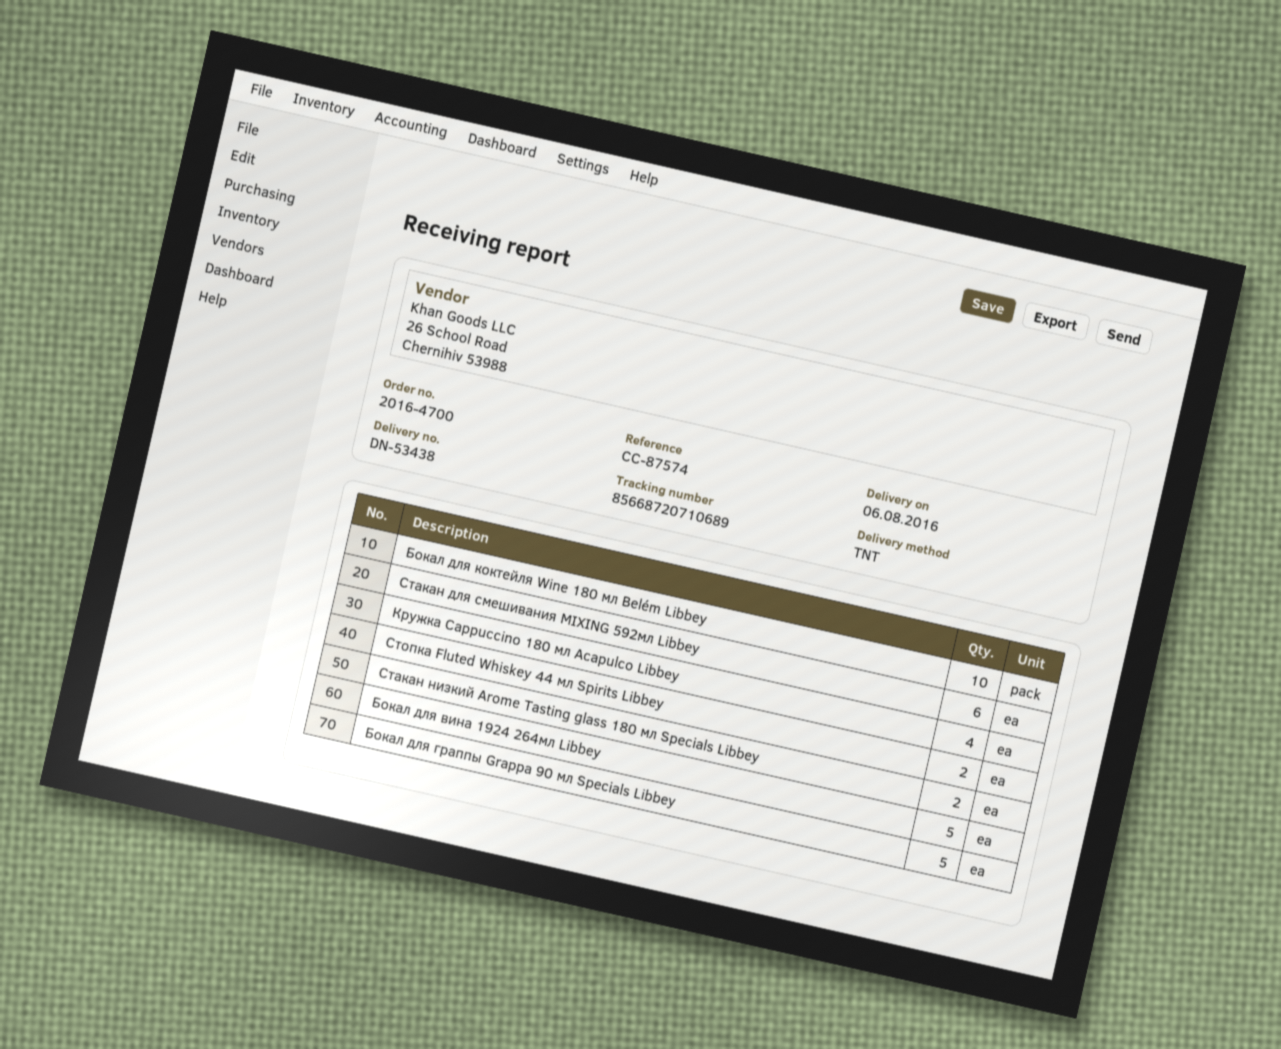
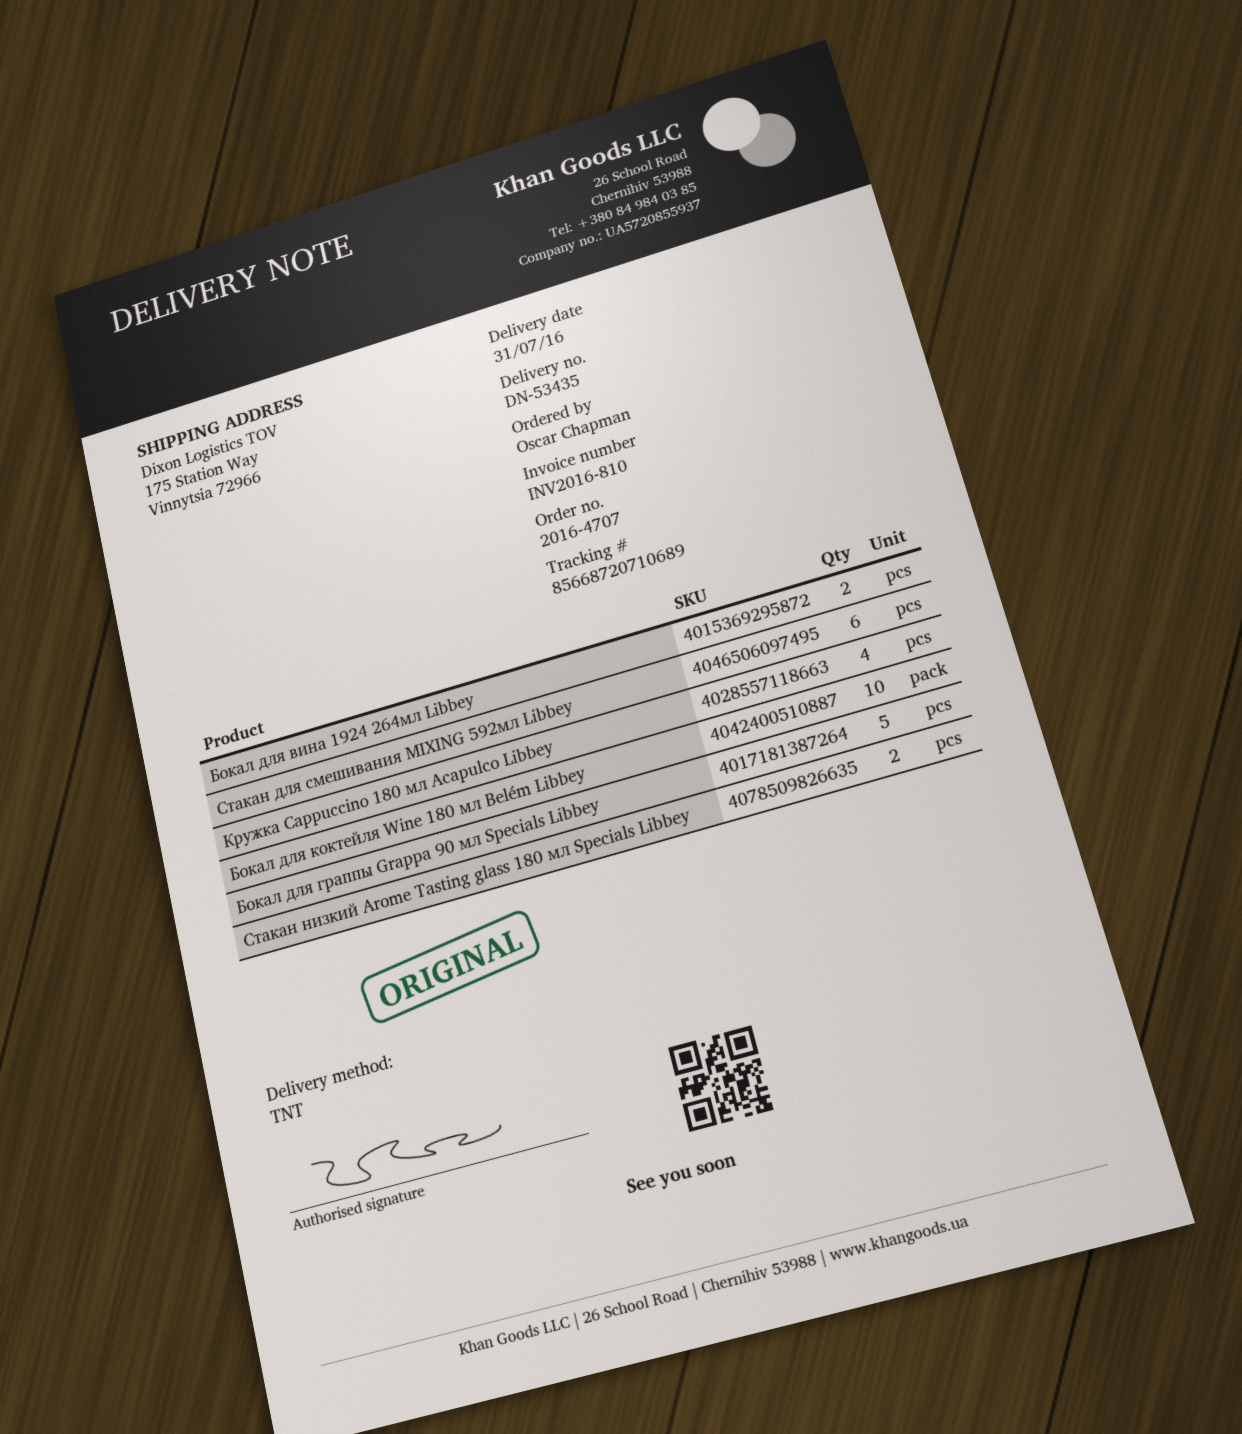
order number: 2016-4700 -> 2016-4707
delivery note number: DN-53438 -> DN-53435
delivery date: 2016-08-06 -> 2016-07-31
Стопка Fluted Whiskey 44 мл Spirits Libbey: 2 -> none
Бокал для вина 1924 264мл Libbey: 5 -> 2

